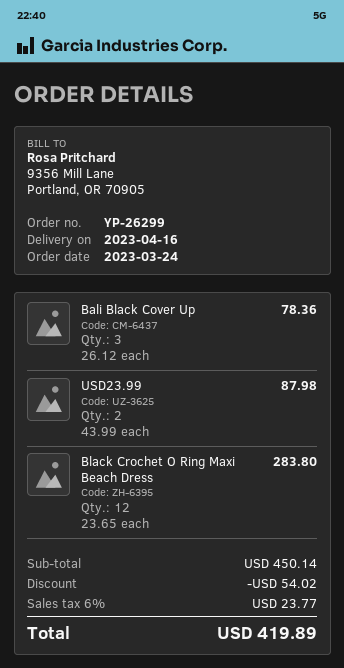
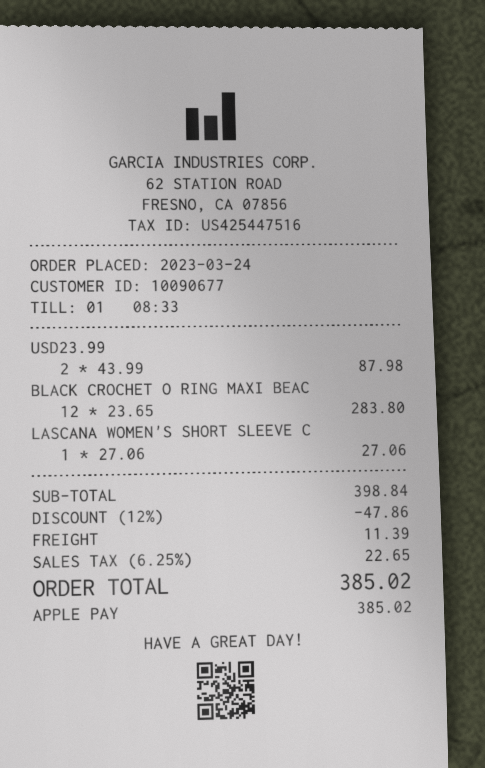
Bali Black Cover Up: 3 x 26.12 = 78.36 -> none
LASCANA WOMEN'S SHORT SLEEVE C: none -> 1 x 27.06 = 27.06
subtotal: 450.14 -> 398.84
discount: 54.02 -> 47.86
shipping: none -> 11.39
tax: 6% = 23.77 -> 6.25% = 22.65
total: 419.89 -> 385.02

